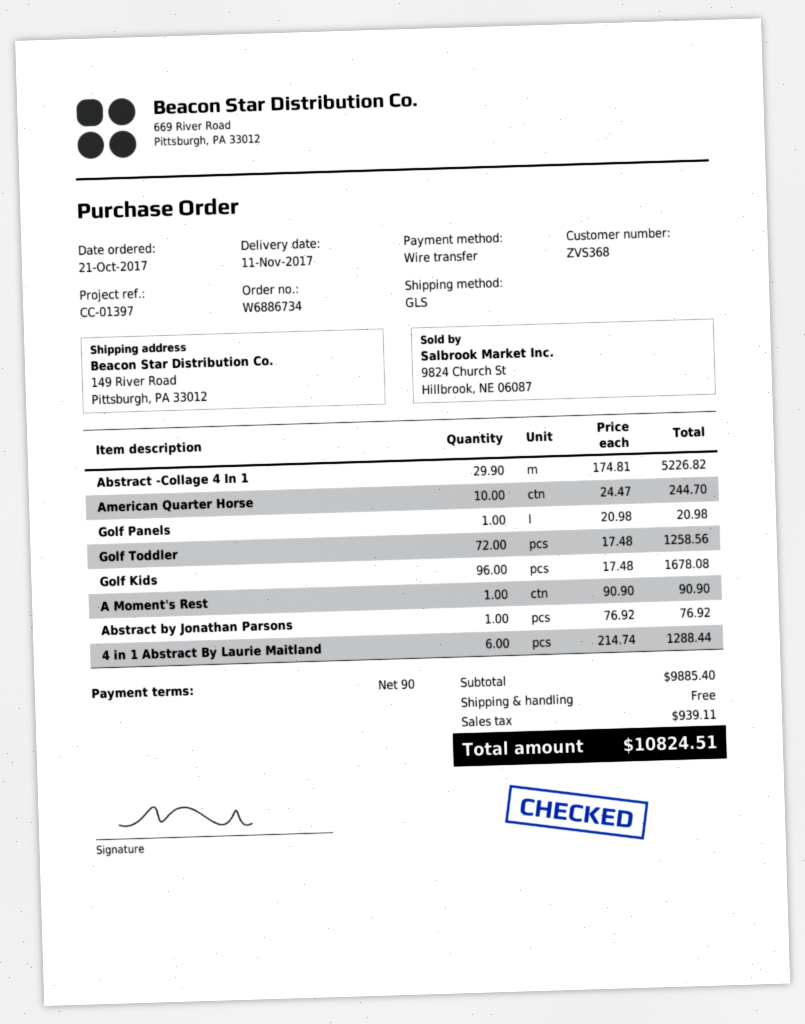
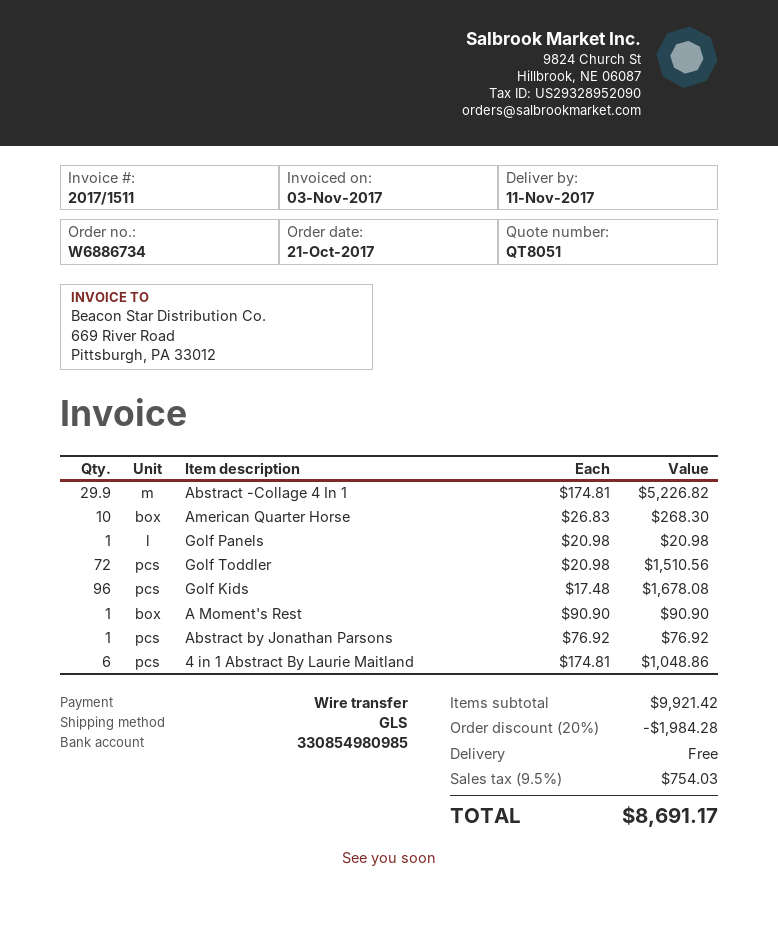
American Quarter Horse: 10 x 24.47 = 244.70 -> 10 x 26.83 = 268.30
Golf Toddler: 72 x 17.48 = 1258.56 -> 72 x 20.98 = 1510.56
4 in 1 Abstract By Laurie Maitland: 6 x 214.74 = 1288.44 -> 6 x 174.81 = 1048.86
subtotal: 9885.40 -> 9921.42
discount: none -> 20% = 1984.28
tax: 939.11 -> 754.03
total: 10824.51 -> 8691.17

